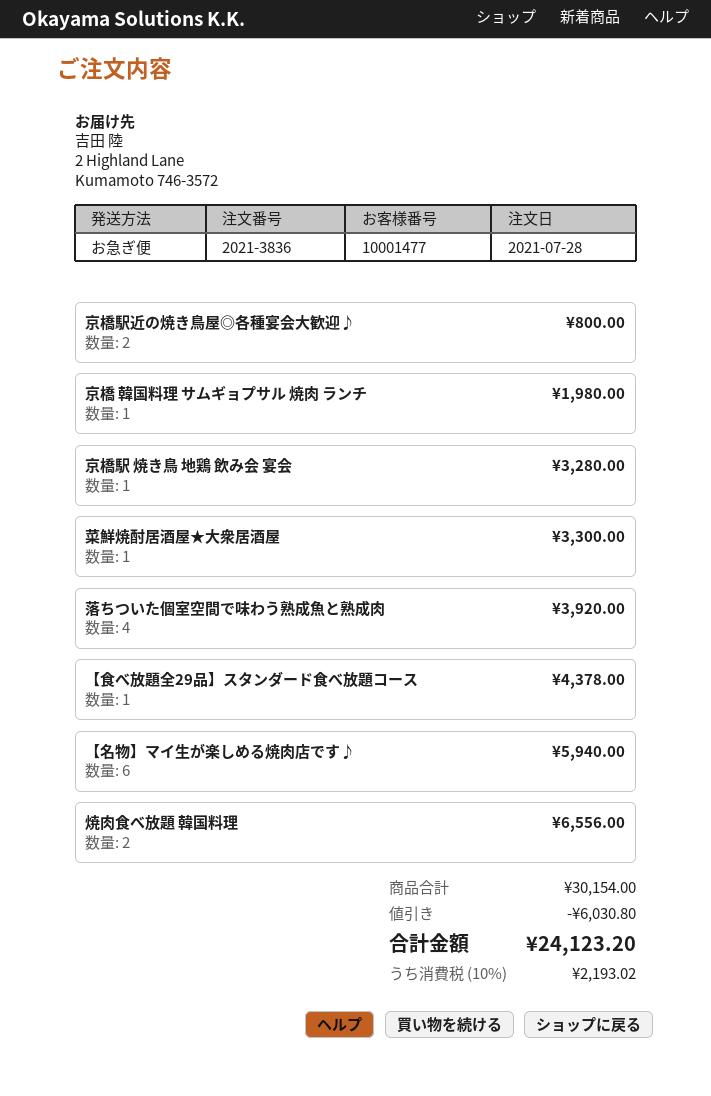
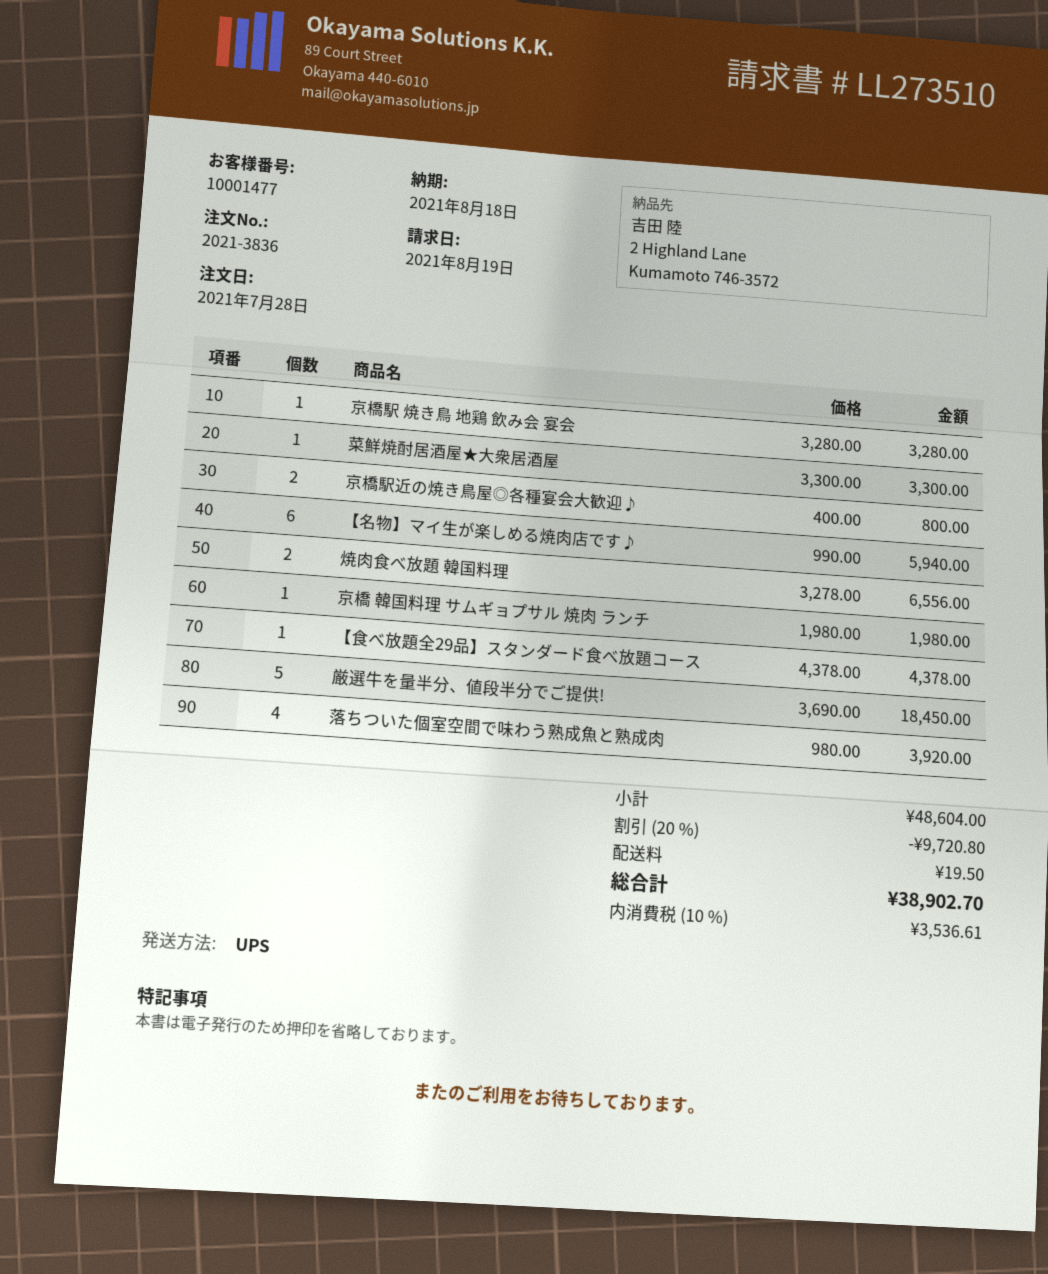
shipping method: express -> UPS
厳選牛を量半分、値段半分でご提供!: none -> 5 for 18450.00
subtotal: 30154.00 -> 48604.00
discount: 6030.80 -> 9720.80
shipping: none -> 19.50
tax: 10% = 2193.02 -> 10% = 3536.61
total: 24123.20 -> 38902.70

